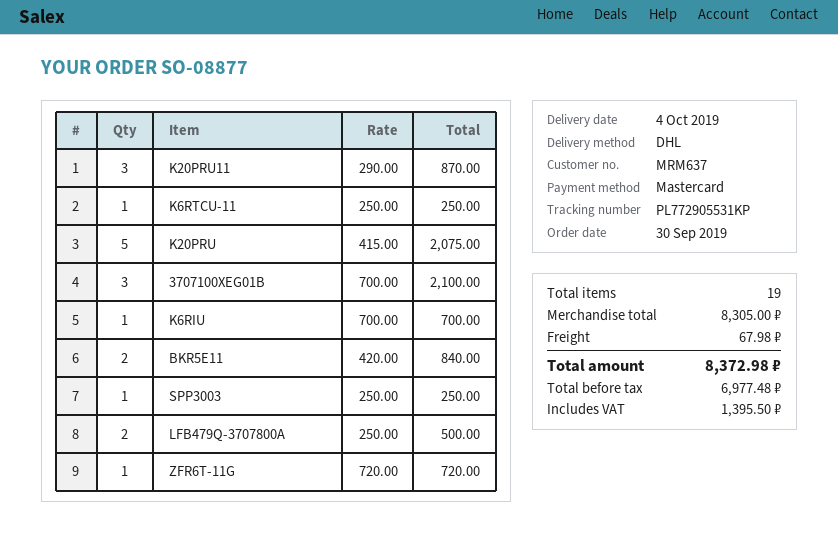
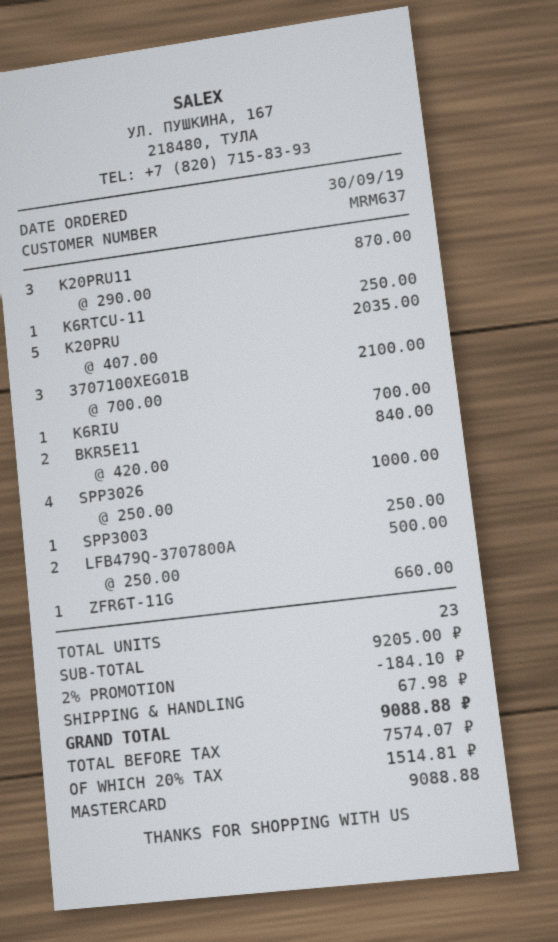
K20PRU: 5 x 415.00 = 2075.00 -> 5 x 407.00 = 2035.00
ZFR6T-11G: 1 x 720.00 = 720.00 -> 1 x 660.00 = 660.00
SPP3026: none -> 4 x 250.00 = 1000.00
total quantity: 19 -> 23
subtotal: 8305.00 -> 9205.00
discount: none -> 2% = 184.10
net: 6977.48 -> 7574.07
tax: 1395.50 -> 1514.81
total: 8372.98 -> 9088.88

